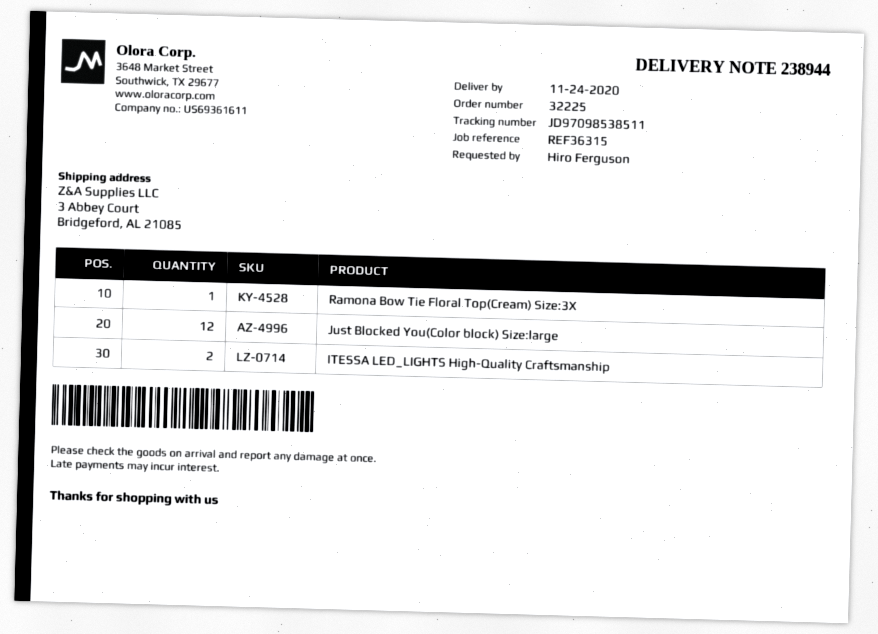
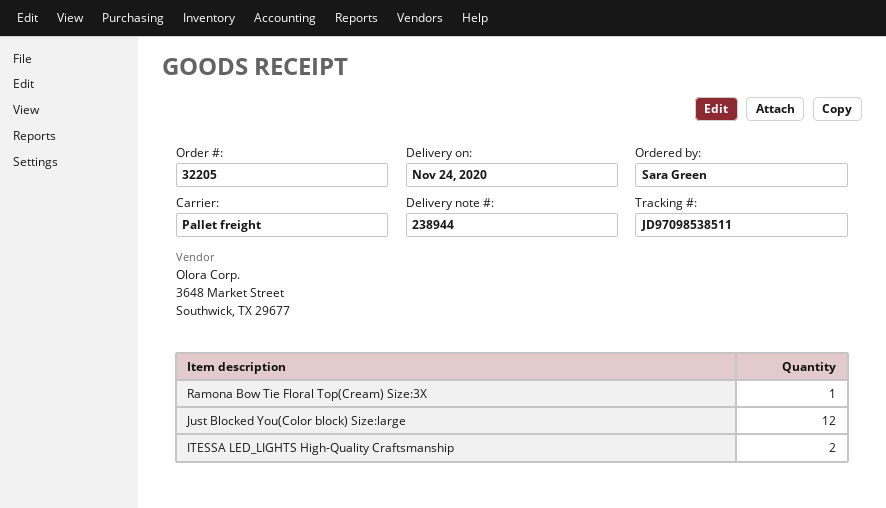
order number: 32225 -> 32205
ordered by: Hiro Ferguson -> Sara Green

